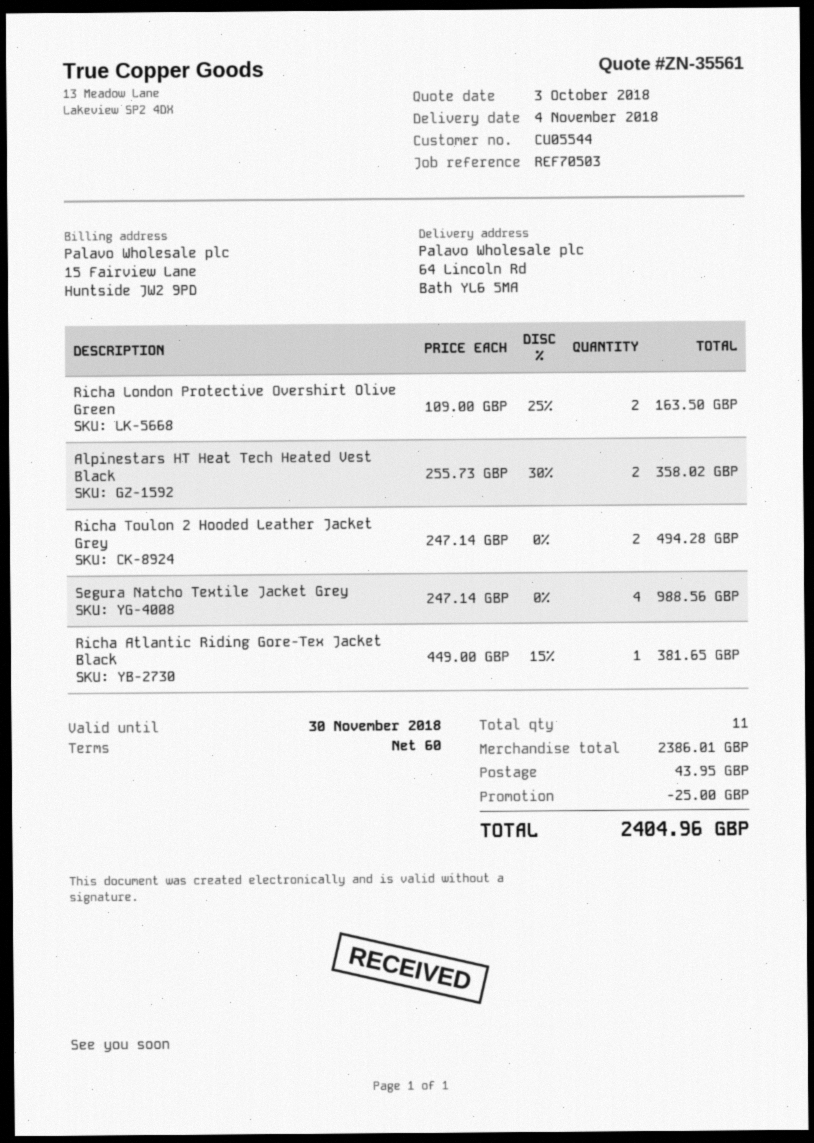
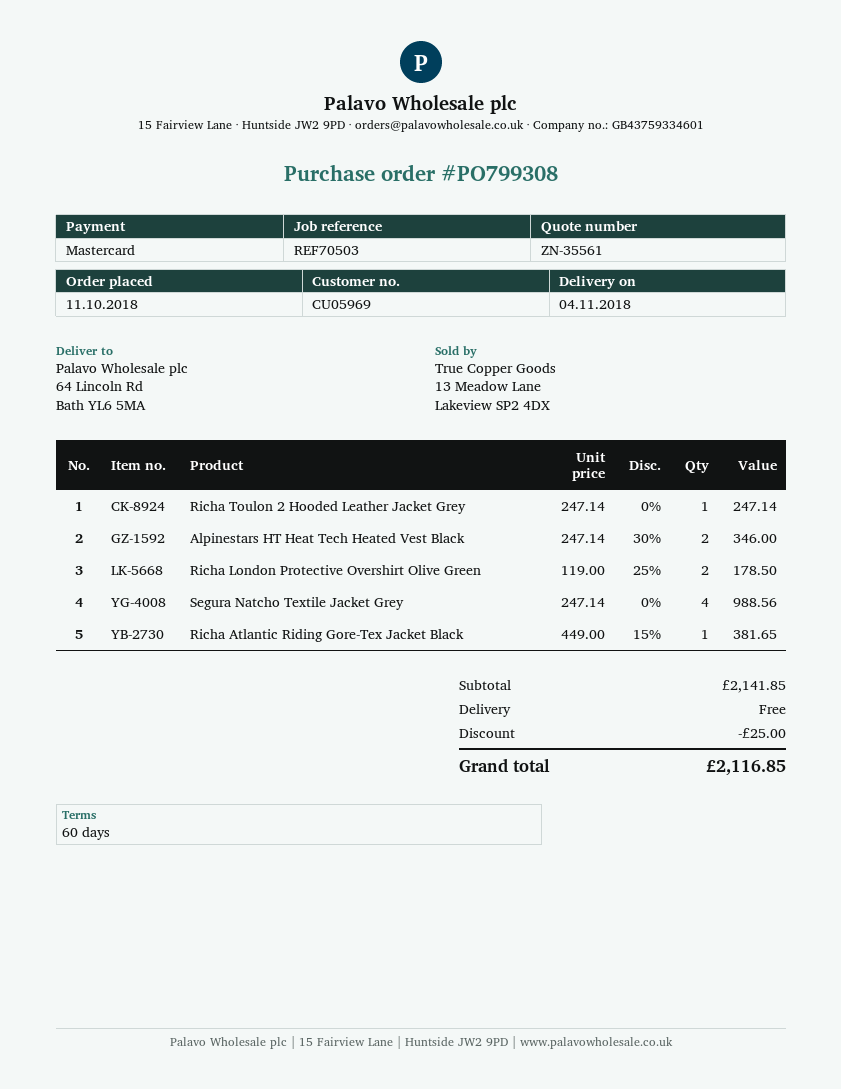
customer number: CU05544 -> CU05969
Richa London Protective Overshirt Olive Green: 2 x 109.00 - 25% = 163.50 -> 2 x 119.00 - 25% = 178.50
Alpinestars HT Heat Tech Heated Vest Black: 2 x 255.73 - 30% = 358.02 -> 2 x 247.14 - 30% = 346.00
Richa Toulon 2 Hooded Leather Jacket Grey: 2 x 247.14 = 494.28 -> 1 x 247.14 = 247.14
subtotal: 2386.01 -> 2141.85
shipping: 43.95 -> 0.00
total: 2404.96 -> 2116.85

